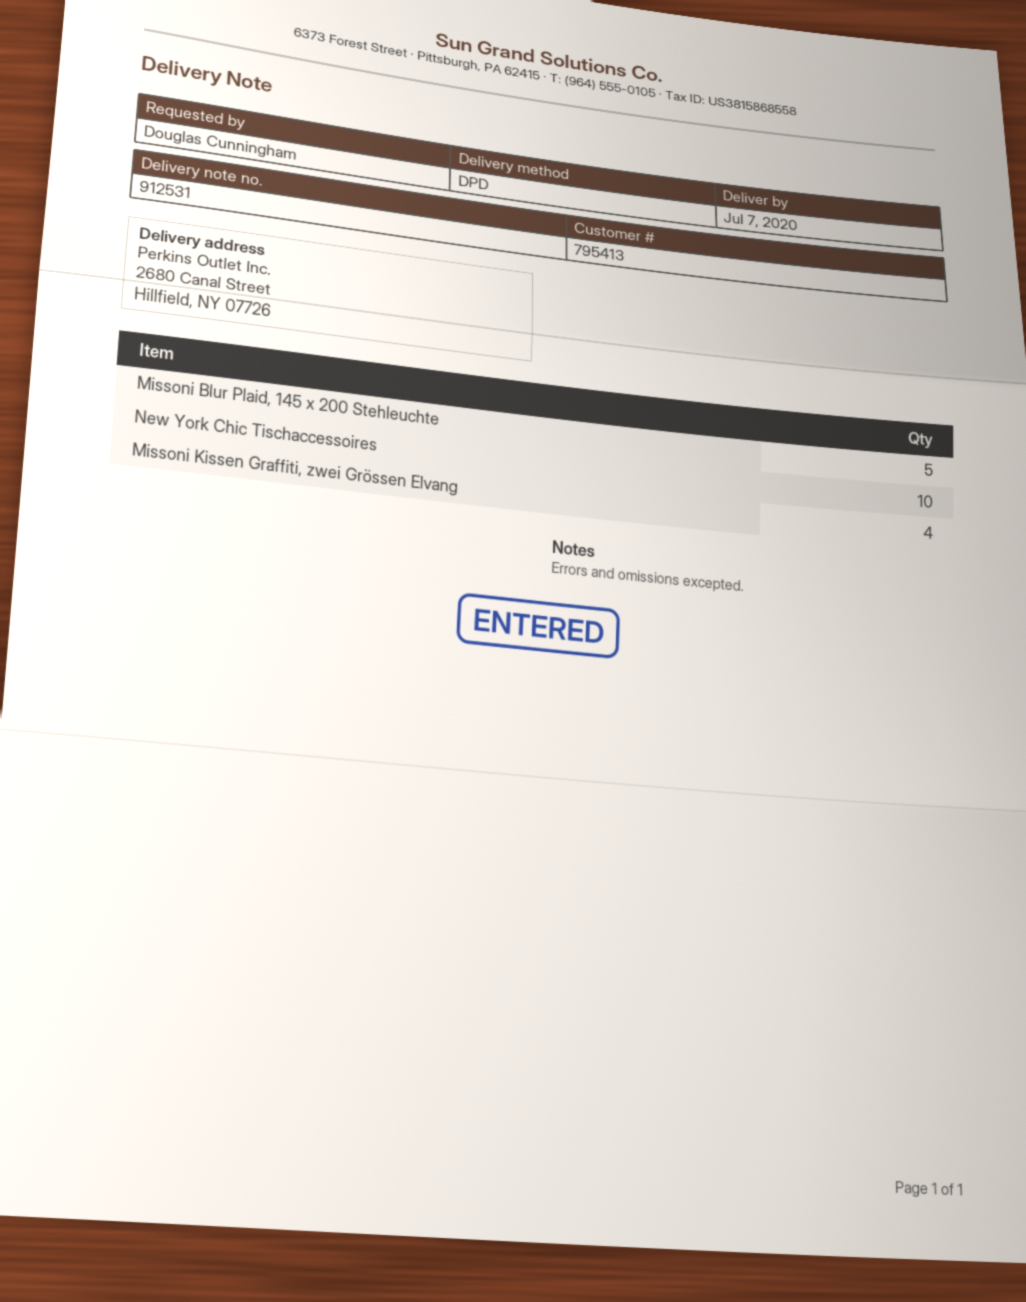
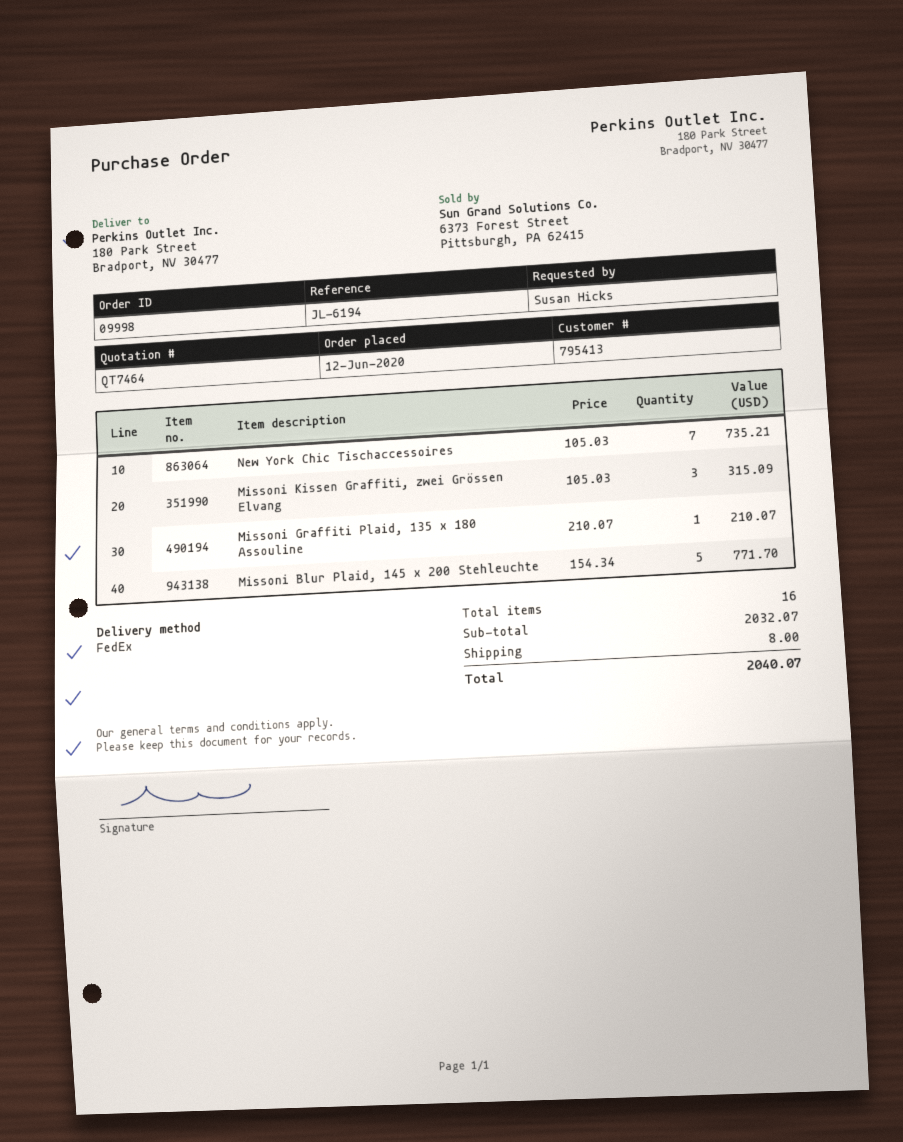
ordered by: Douglas Cunningham -> Susan Hicks
shipping method: DPD -> FedEx
ship to: 2680 Canal Street, Hillfield, NY 07726 -> 180 Park Street, Bradport, NV 30477
New York Chic Tischaccessoires: 10 -> 7
Missoni Kissen Graffiti, zwei Grössen Elvang: 4 -> 3
Missoni Graffiti Plaid, 135 x 180 Assouline: none -> 1

